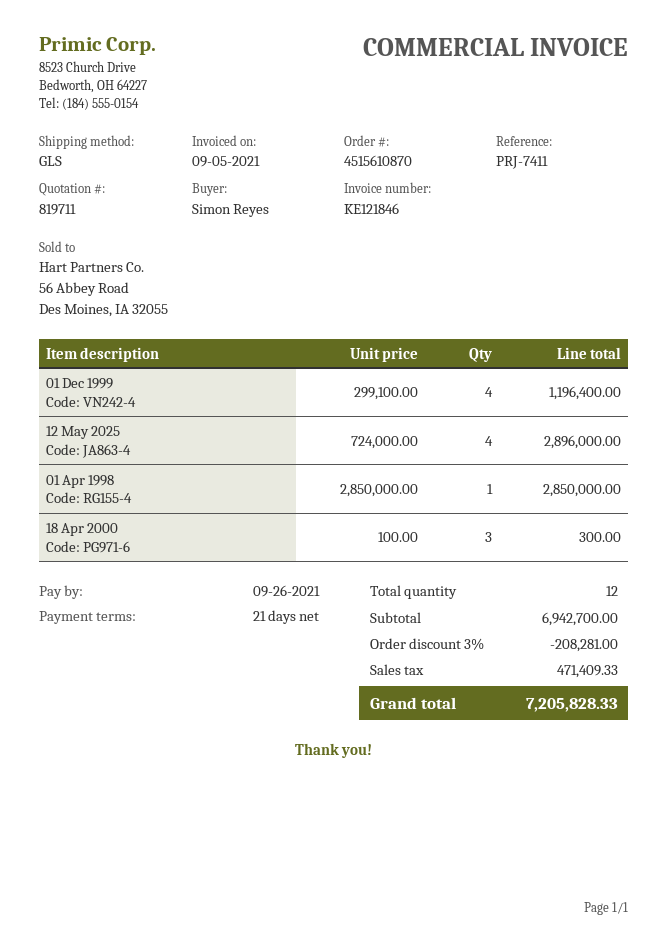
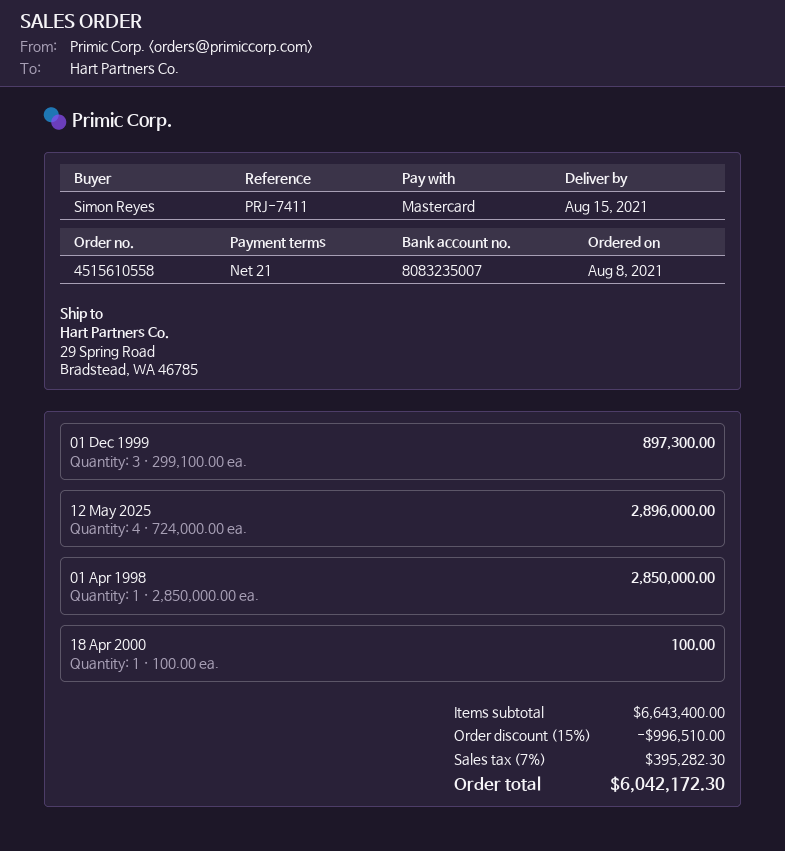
order number: 4515610870 -> 4515610558
01 Dec 1999: 4 x 299100.00 = 1196400.00 -> 3 x 299100.00 = 897300.00
18 Apr 2000: 3 x 100.00 = 300.00 -> 1 x 100.00 = 100.00
subtotal: 6942700.00 -> 6643400.00
discount: 3% = 208281.00 -> 15% = 996510.00
tax: 471409.33 -> 395282.30
total: 7205828.33 -> 6042172.30

